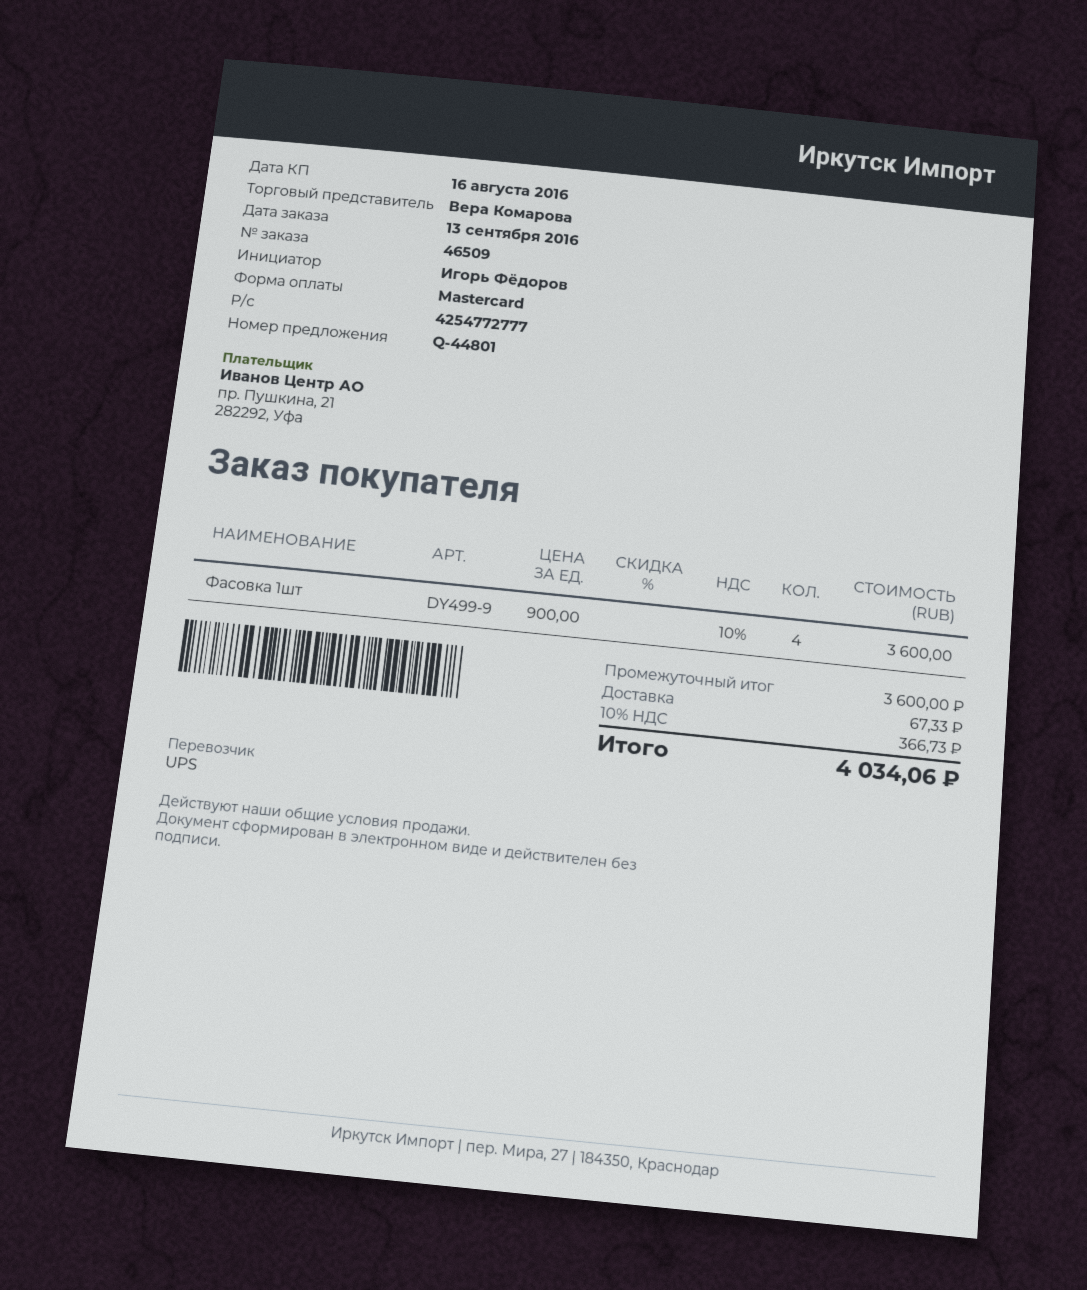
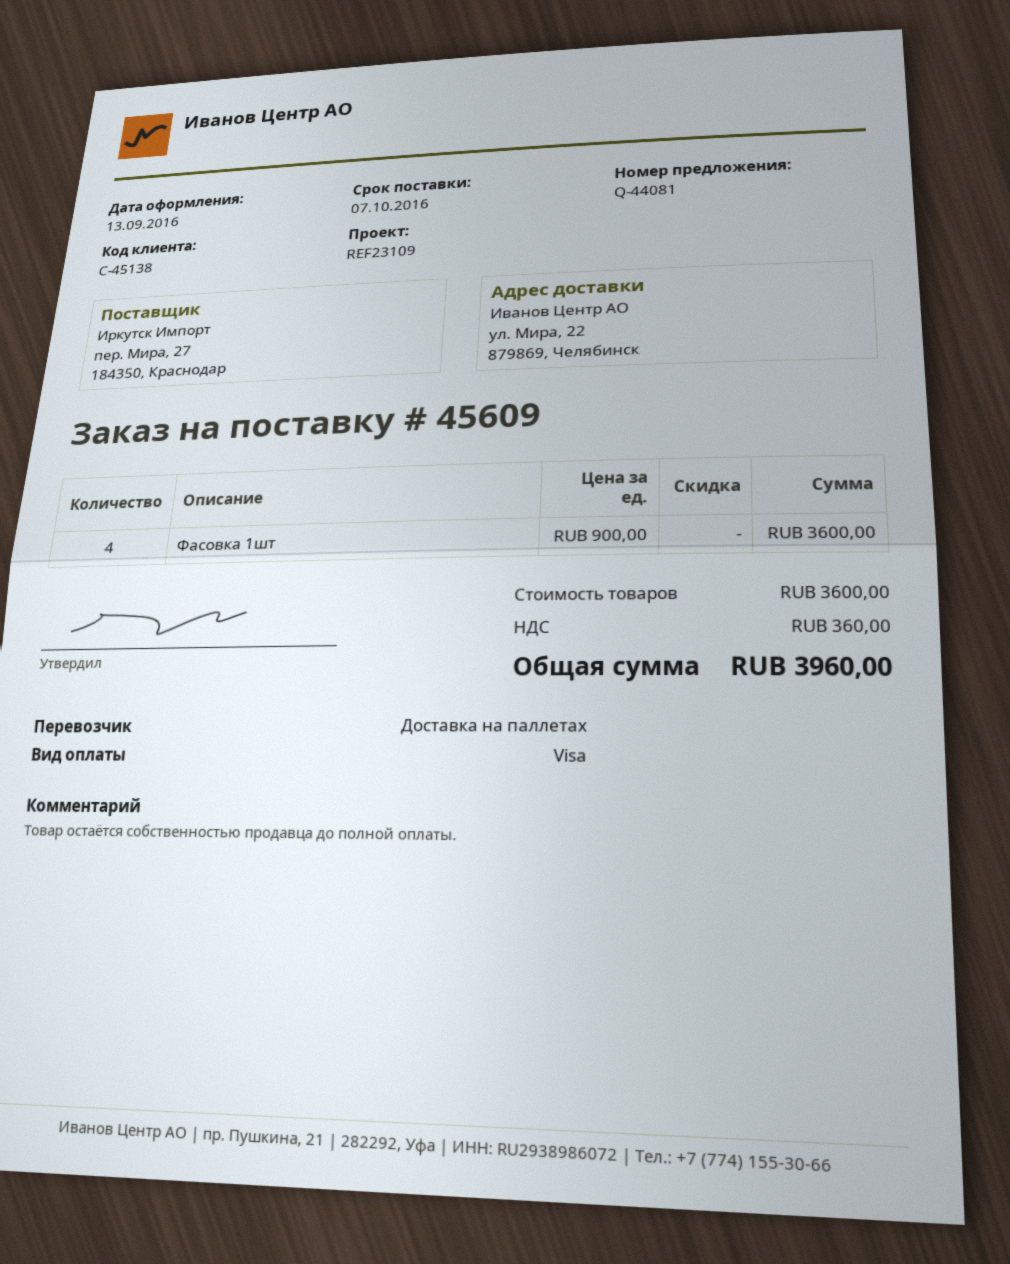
quote number: Q-44801 -> Q-44081
order number: 46509 -> 45609
payment method: Mastercard -> Visa
shipping method: UPS -> pallet freight
shipping: 67.33 -> none
tax: 366.73 -> 360.00
total: 4034.06 -> 3960.00

